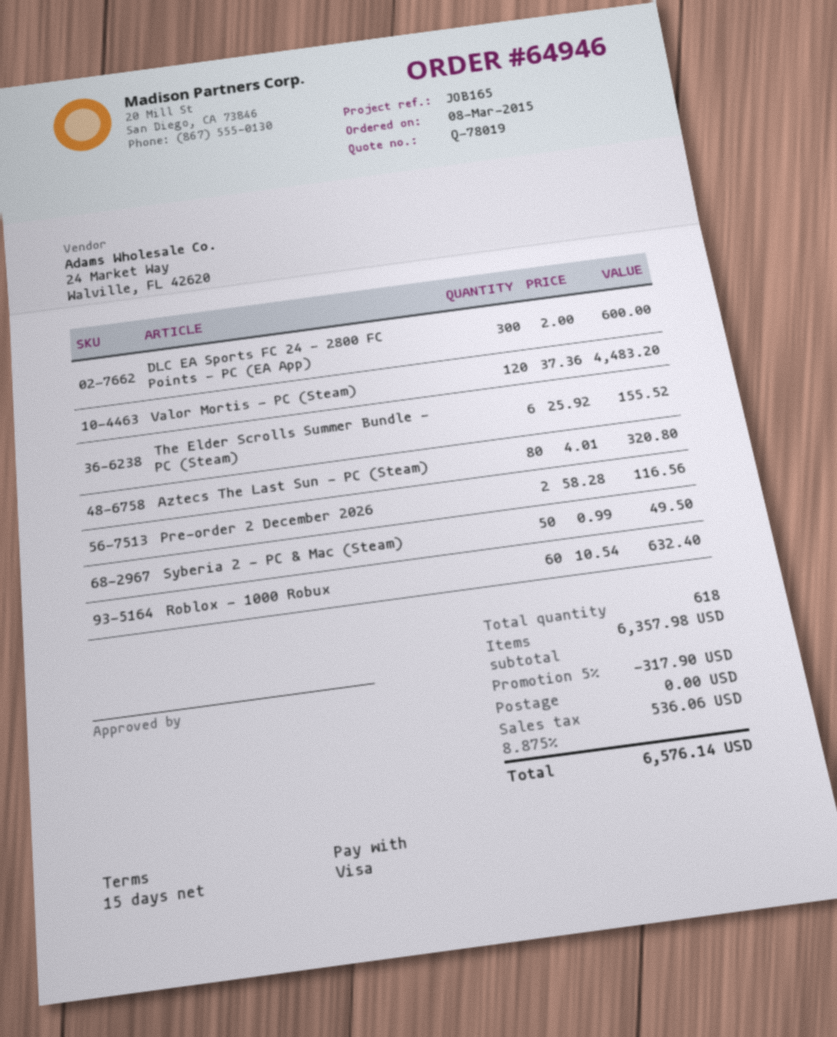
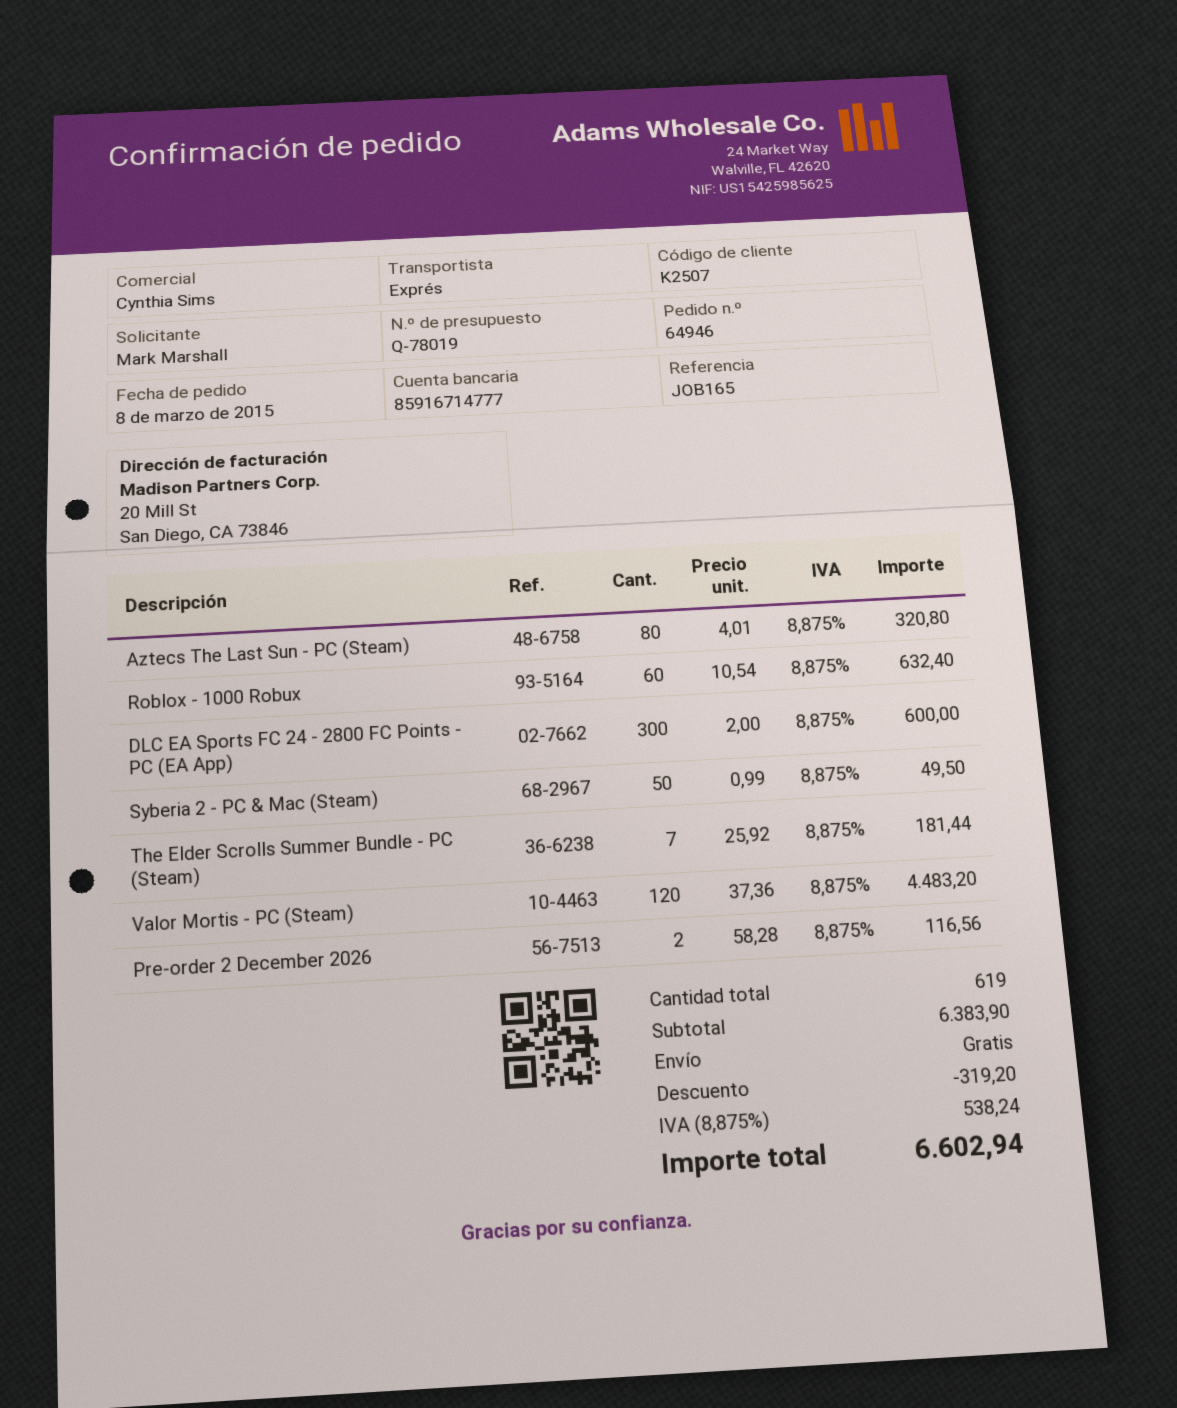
The Elder Scrolls Summer Bundle - PC (Steam): 6 x 25.92 = 155.52 -> 7 x 25.92 = 181.44
total quantity: 618 -> 619
subtotal: 6357.98 -> 6383.90
discount: 317.90 -> 319.20
tax: 8.875% = 536.06 -> 8.875% = 538.24
total: 6576.14 -> 6602.94

